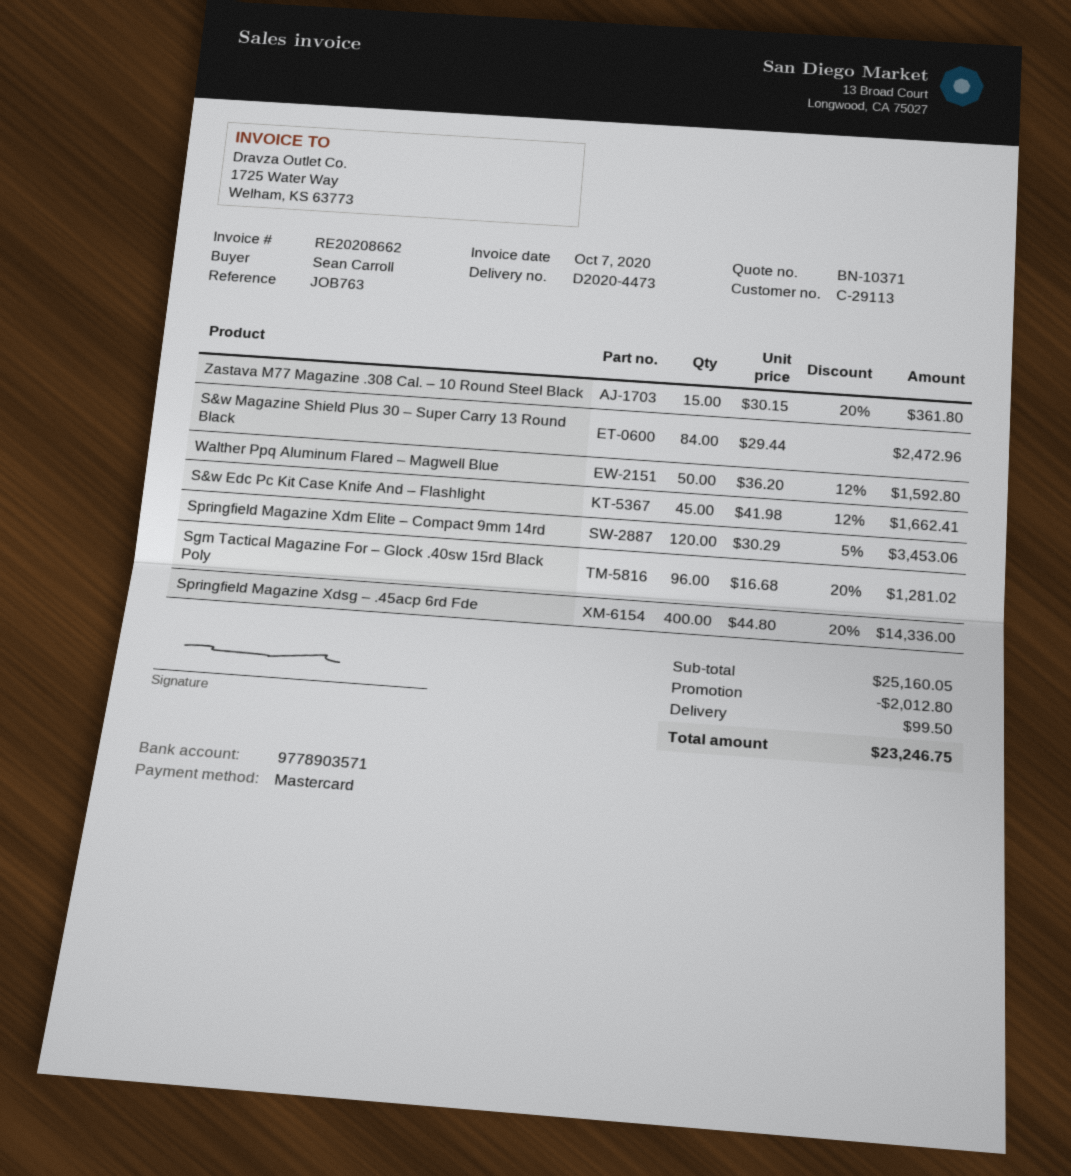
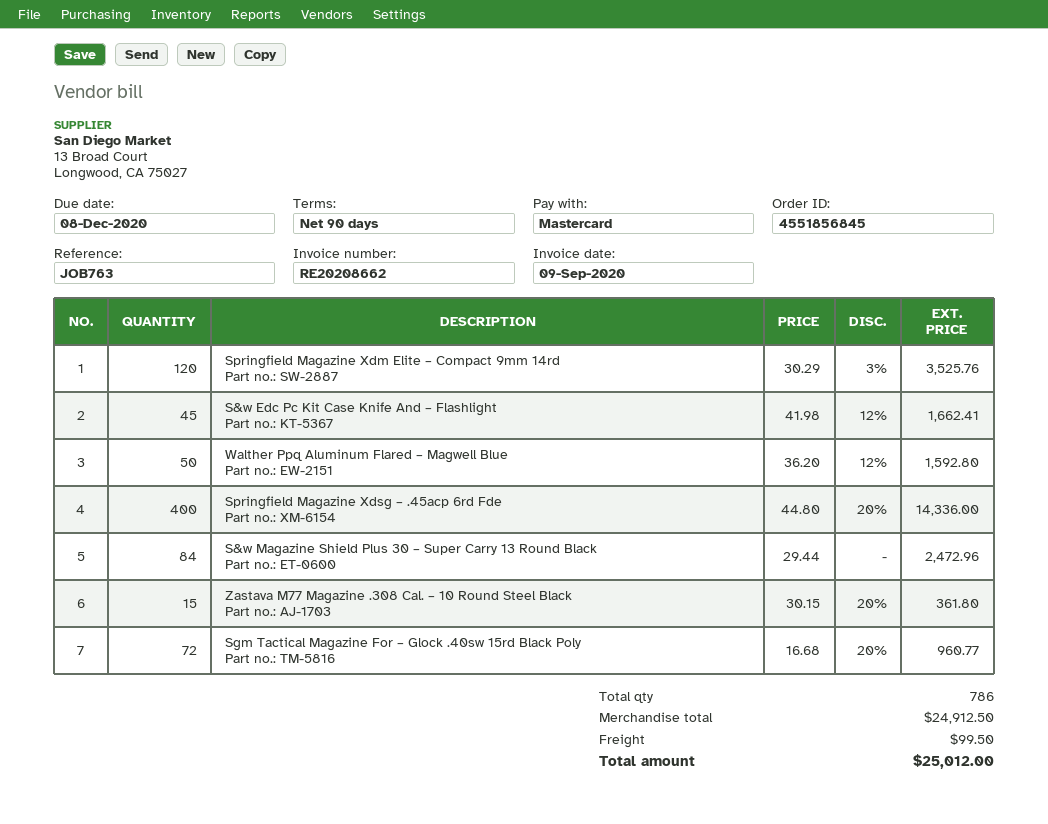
invoice date: 2020-10-07 -> 2020-09-09
Springfield Magazine Xdm Elite – Compact 9mm 14rd: 120 x 30.29 - 5% = 3453.06 -> 120 x 30.29 - 3% = 3525.76
Sgm Tactical Magazine For – Glock .40sw 15rd Black Poly: 96 x 16.68 - 20% = 1281.02 -> 72 x 16.68 - 20% = 960.77
subtotal: 25160.05 -> 24912.50
discount: 2012.80 -> none
total: 23246.75 -> 25012.00

